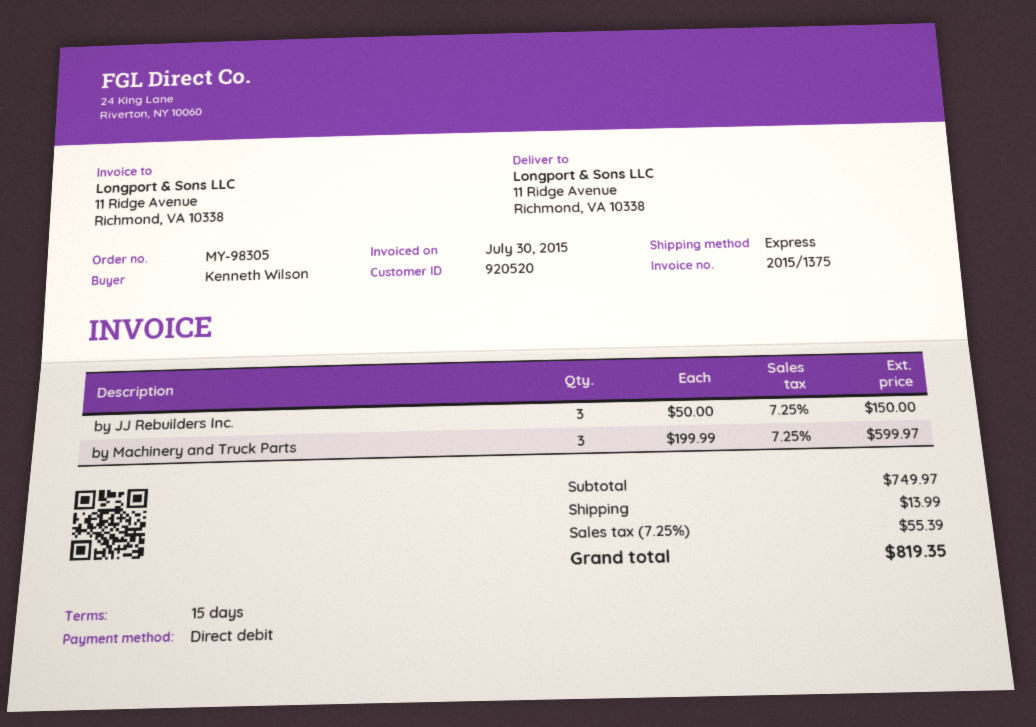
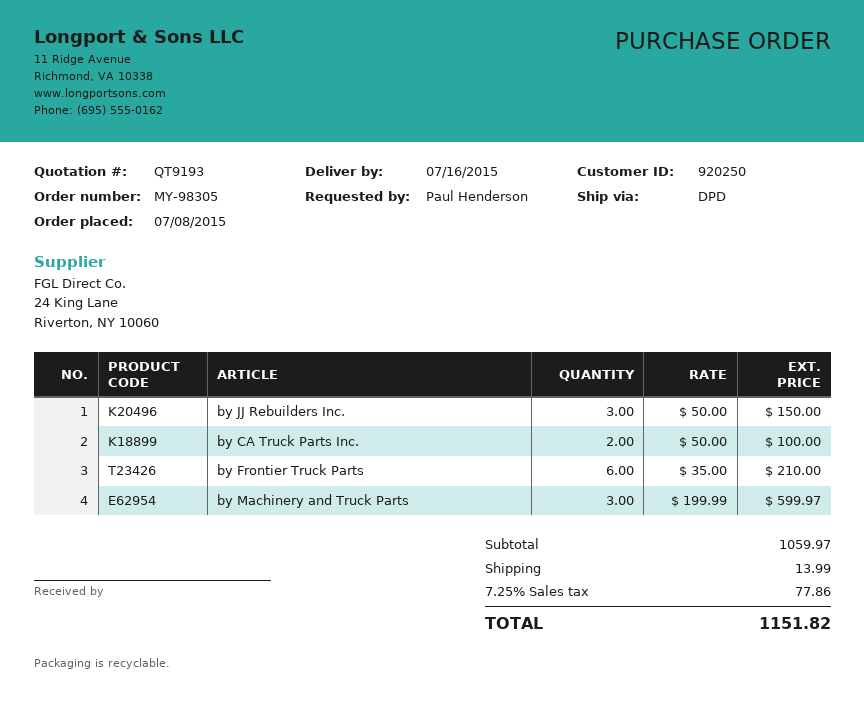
customer number: 920520 -> 920250
ordered by: Kenneth Wilson -> Paul Henderson
shipping method: express -> DPD
by CA Truck Parts Inc.: none -> 2 x 50.00 = 100.00
by Frontier Truck Parts: none -> 6 x 35.00 = 210.00
subtotal: 749.97 -> 1059.97
tax: 7.25% = 55.39 -> 7.25% = 77.86
total: 819.35 -> 1151.82

